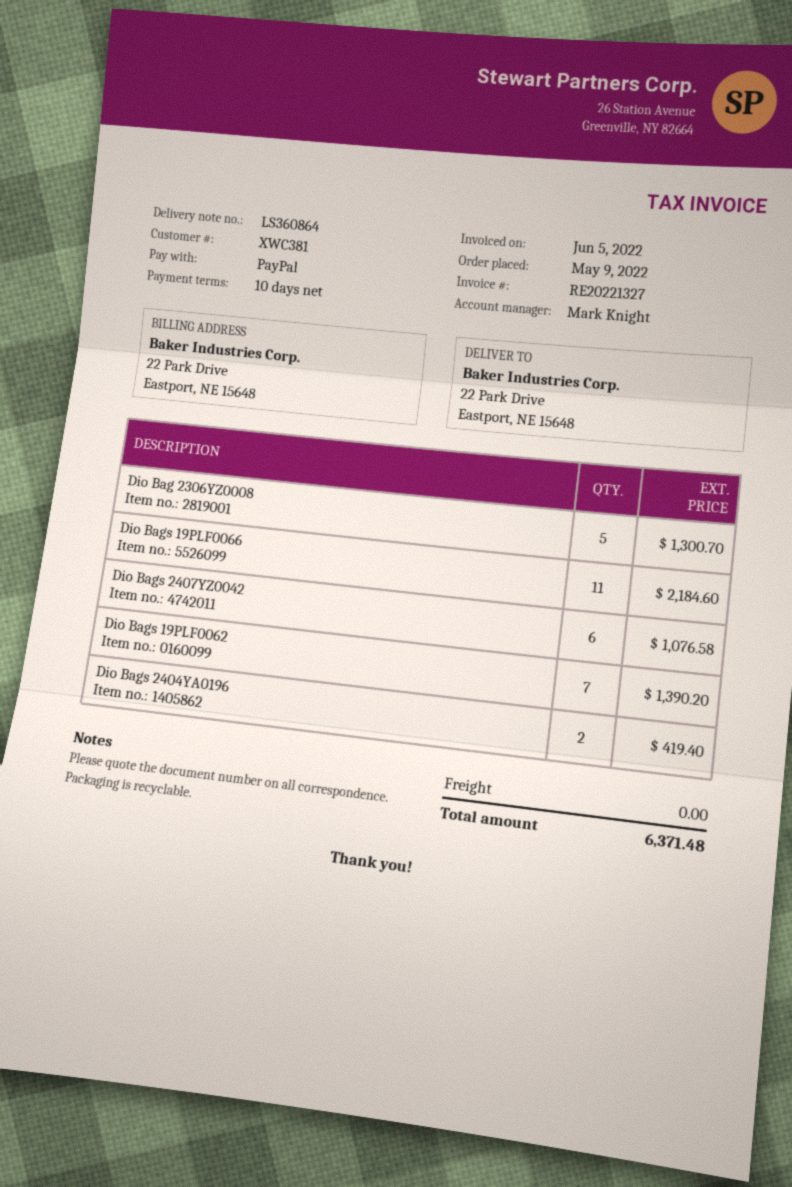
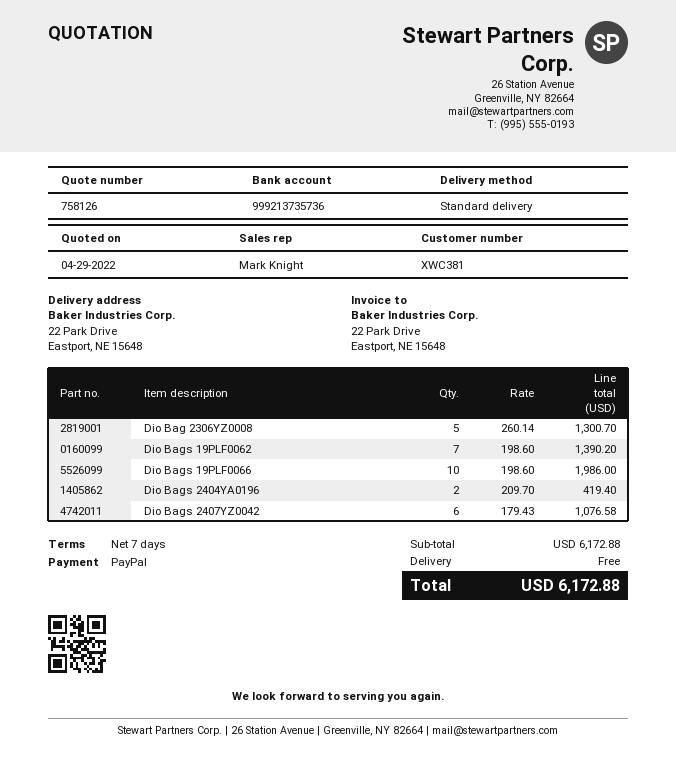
payment terms: 10 days -> 7 days
Dio Bags 19PLF0066: 11 for 2184.60 -> 10 for 1986.00
total: 6371.48 -> 6172.88

